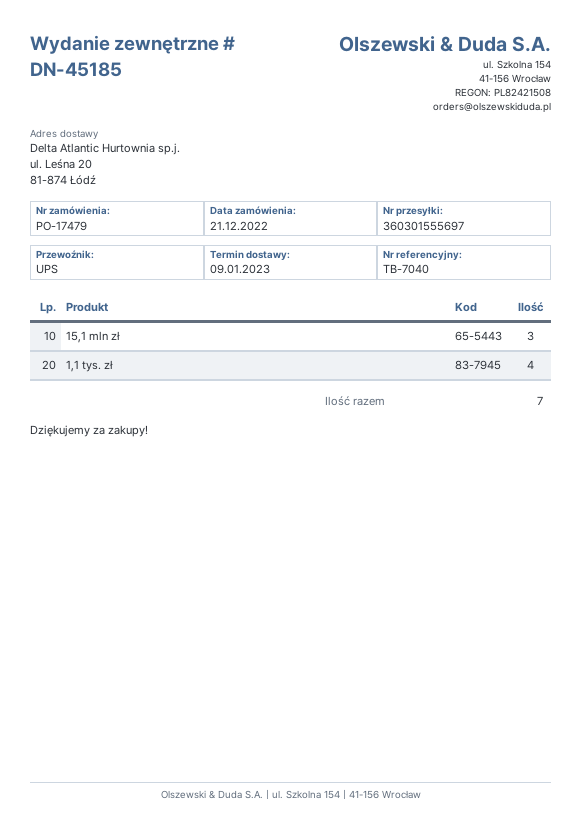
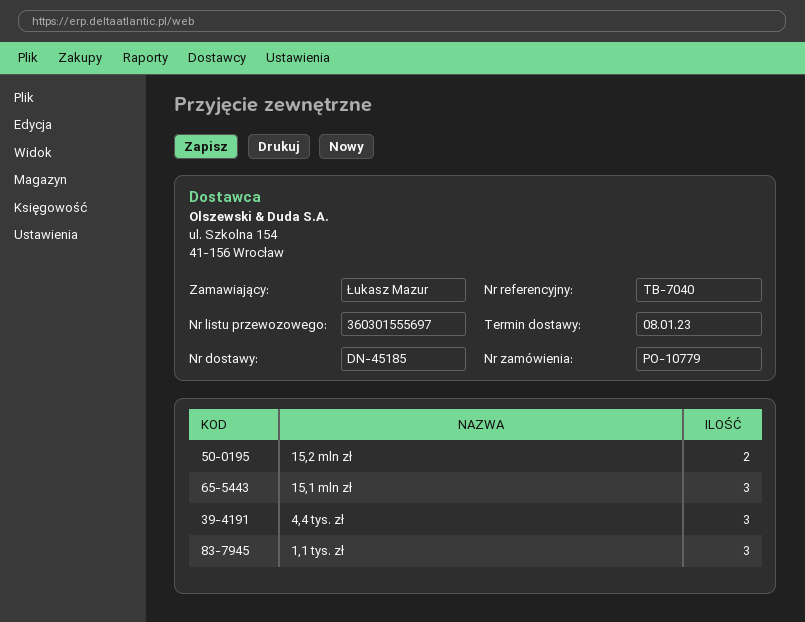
order number: PO-17479 -> PO-10779
delivery date: 2023-01-09 -> 2023-01-08
1,1 tys. zł: 4 -> 3
15,2 mln zł: none -> 2
4,4 tys. zł: none -> 3

